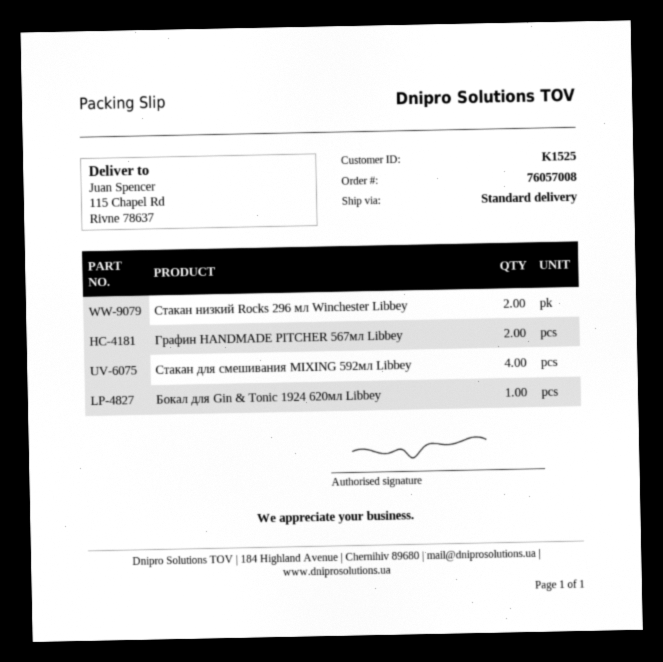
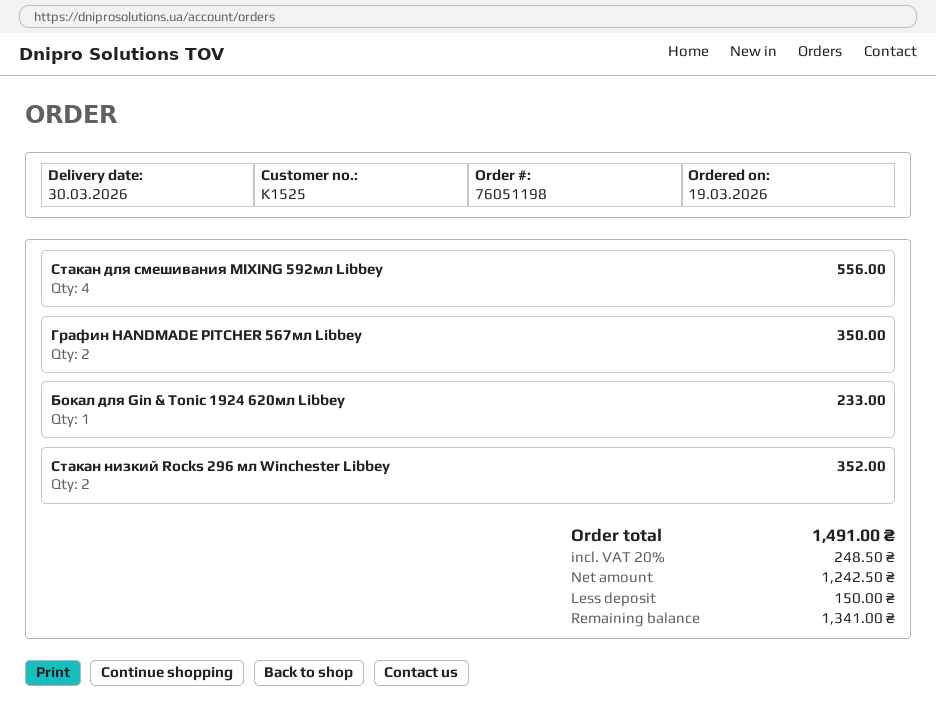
order number: 76057008 -> 76051198

